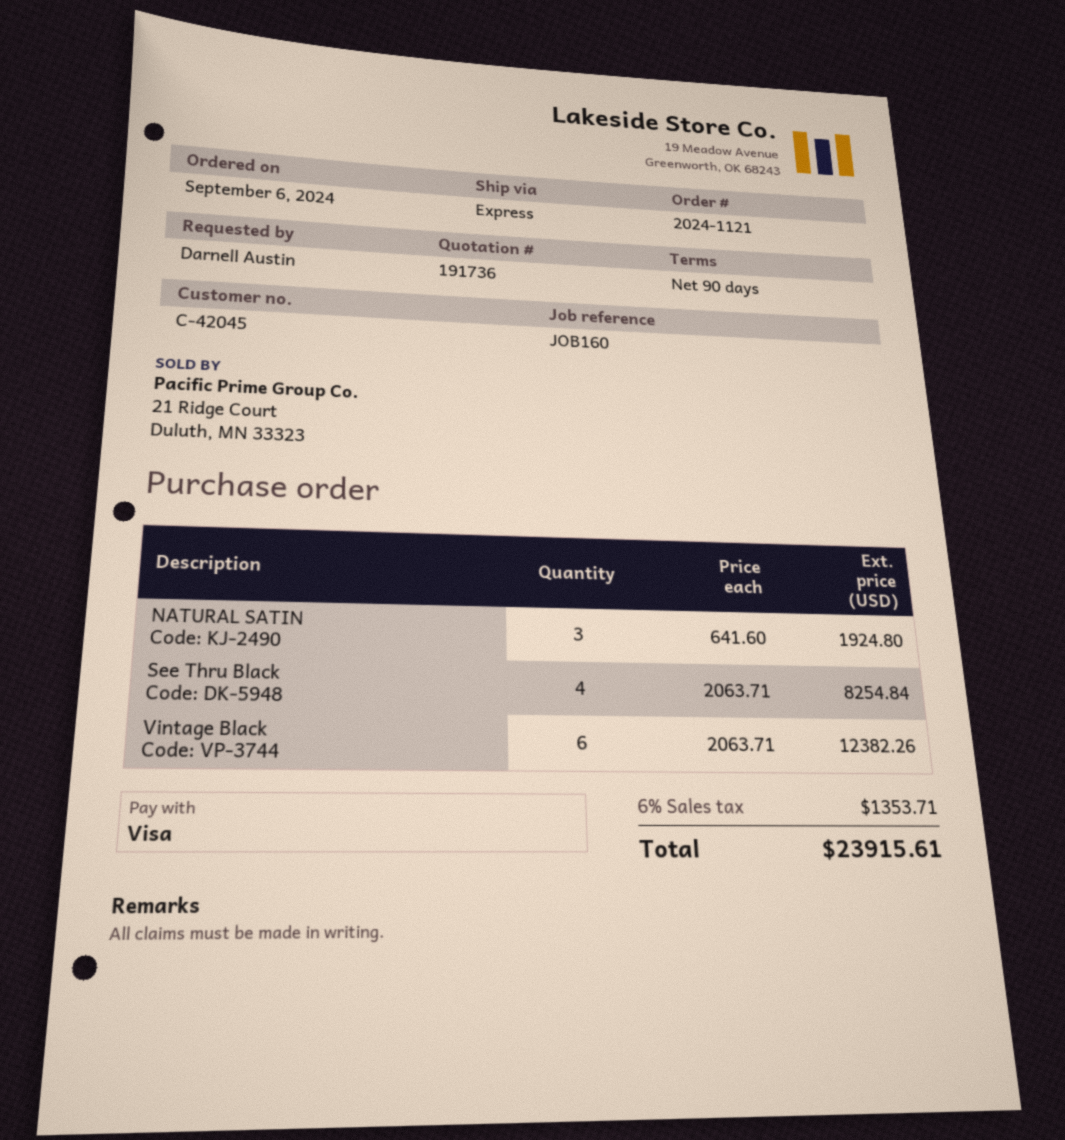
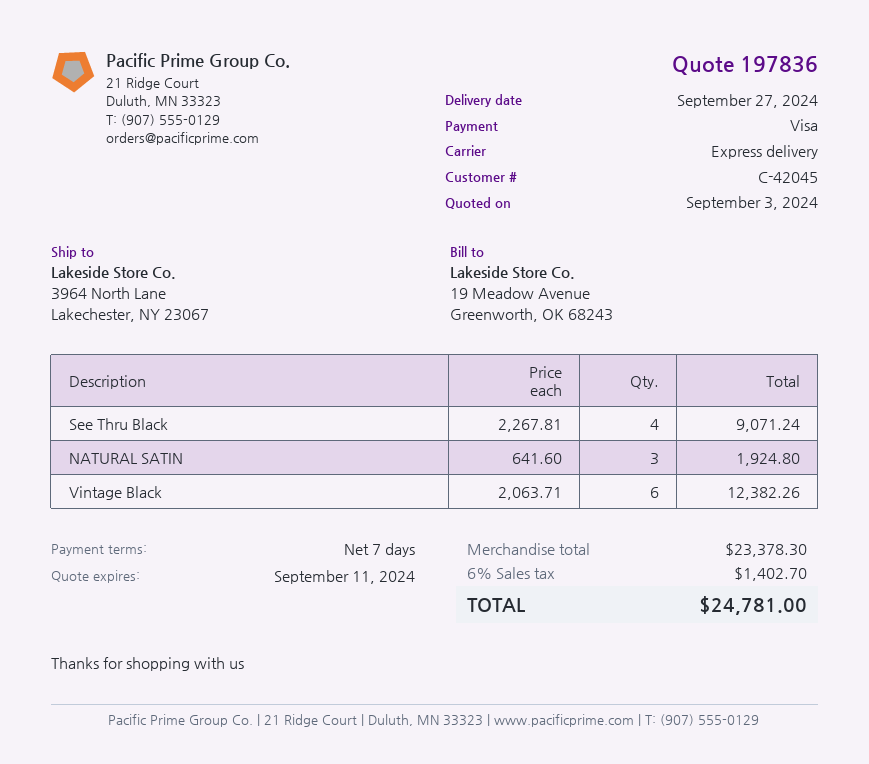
quote number: 191736 -> 197836
payment terms: 90 days -> 7 days
See Thru Black: 4 x 2063.71 = 8254.84 -> 4 x 2267.81 = 9071.24
tax: 6% = 1353.71 -> 6% = 1402.70
total: 23915.61 -> 24781.00

